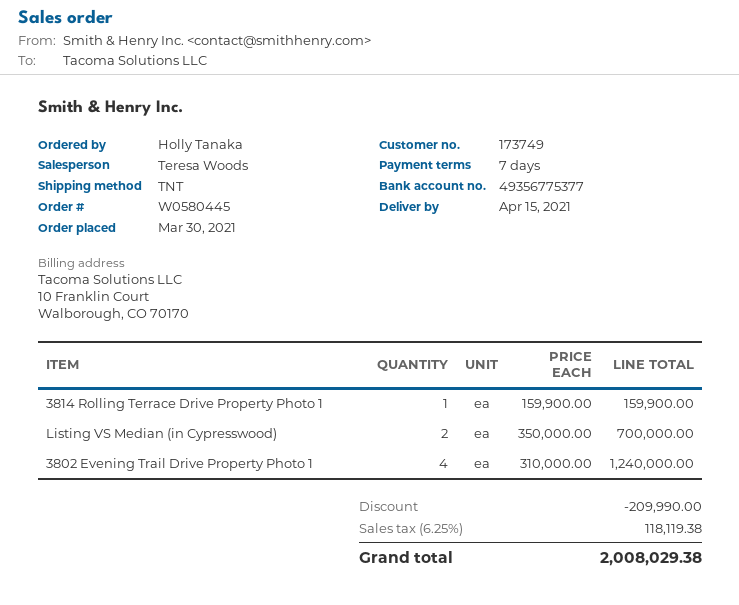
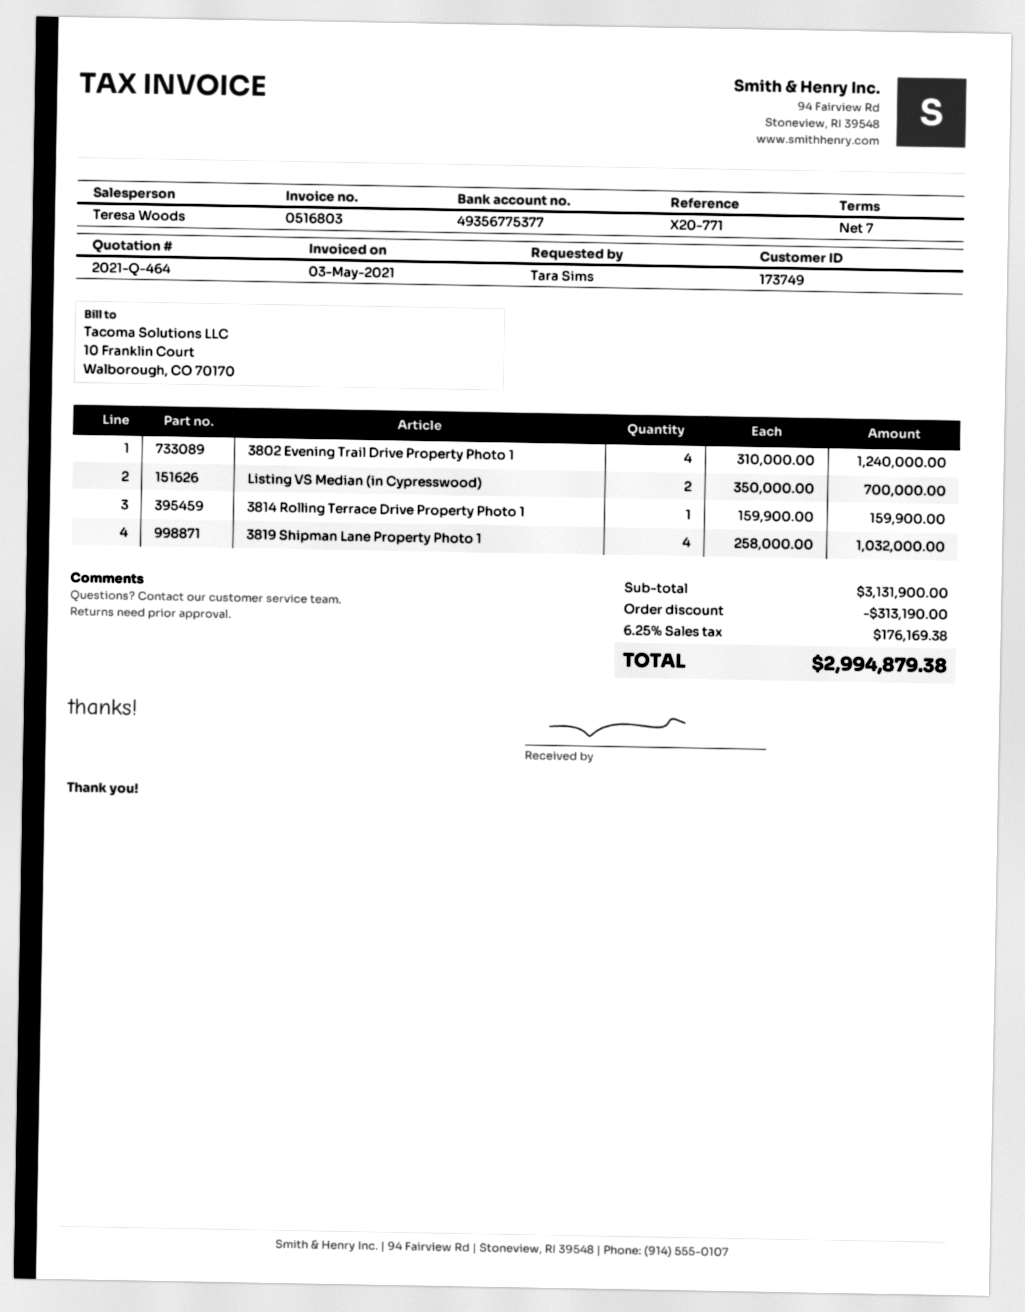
ordered by: Holly Tanaka -> Tara Sims
3819 Shipman Lane Property Photo 1: none -> 4 x 258000.00 = 1032000.00
discount: 209990.00 -> 313190.00
tax: 6.25% = 118119.38 -> 6.25% = 176169.38
total: 2008029.38 -> 2994879.38

